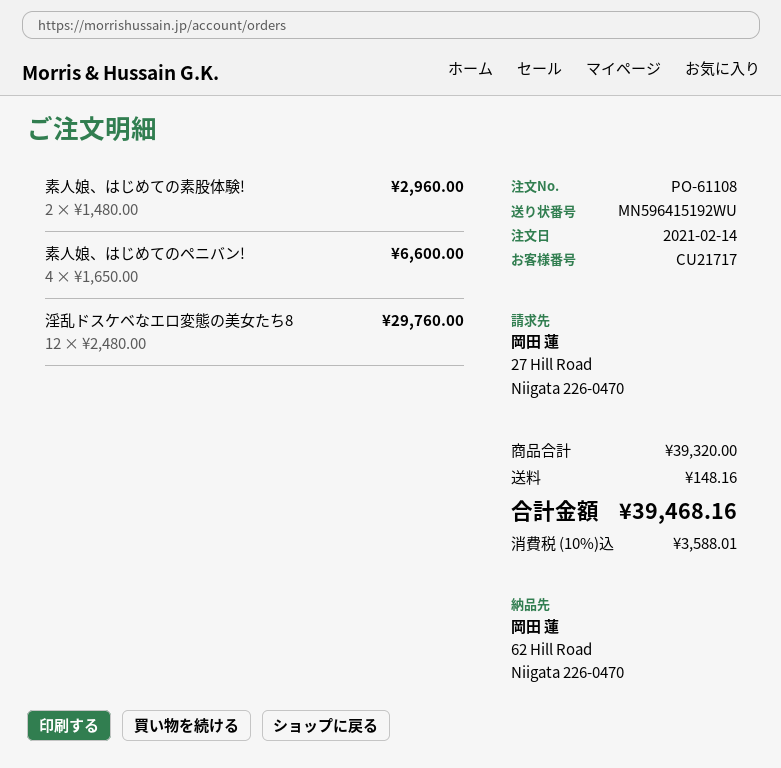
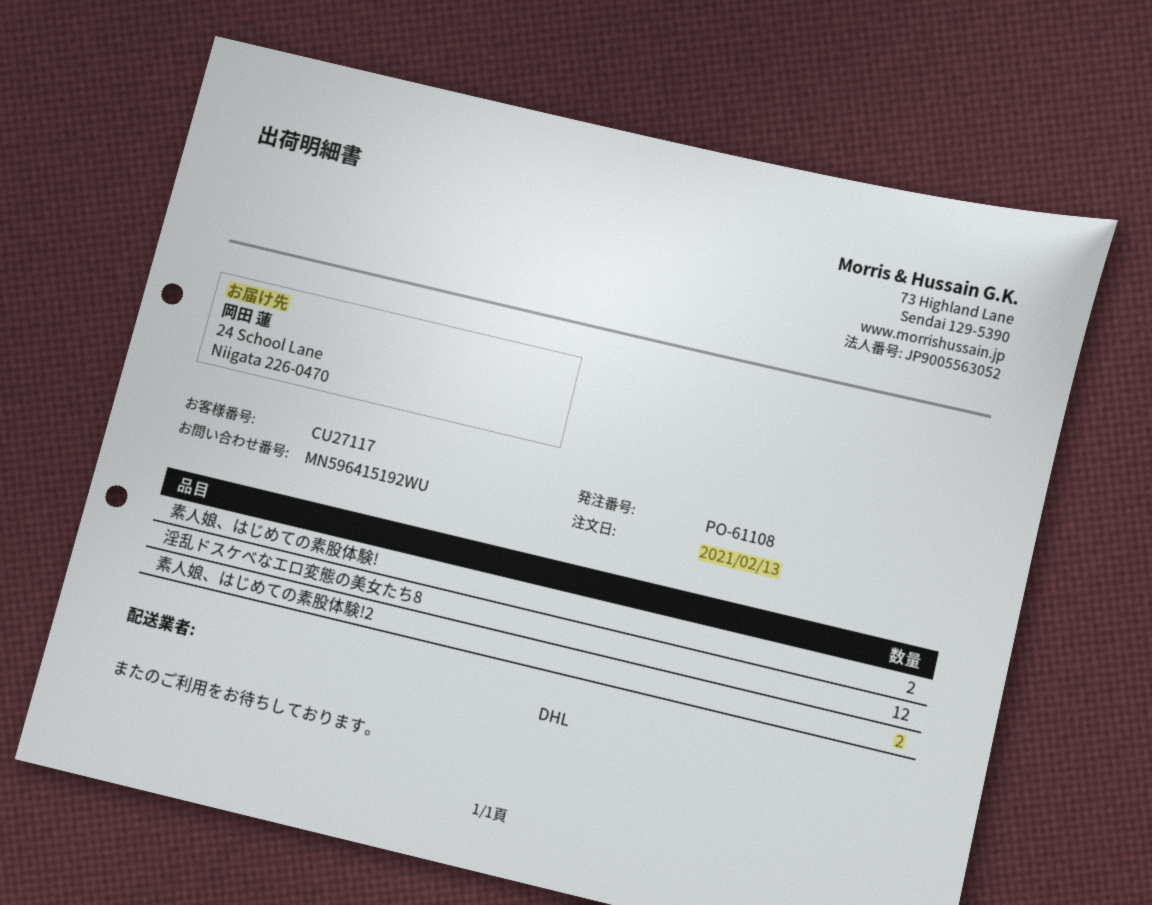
order date: 2021-02-14 -> 2021-02-13
customer number: CU21717 -> CU27117
ship to: 62 Hill Road, Niigata 226-0470 -> 24 School Lane, Niigata 226-0470
素人娘、はじめてのペニバン!: 4 -> none
素人娘、はじめての素股体験!2: none -> 2

